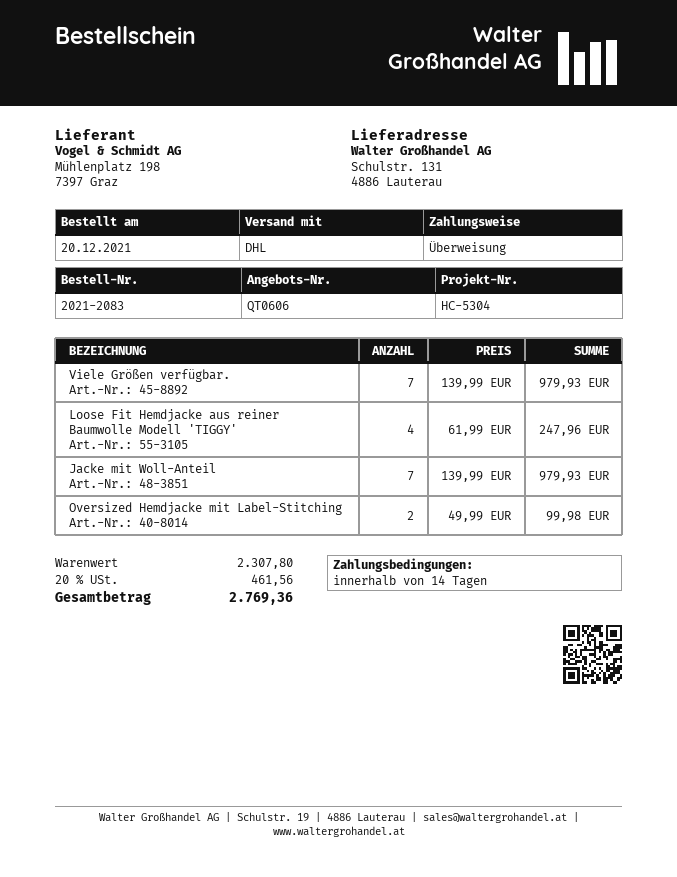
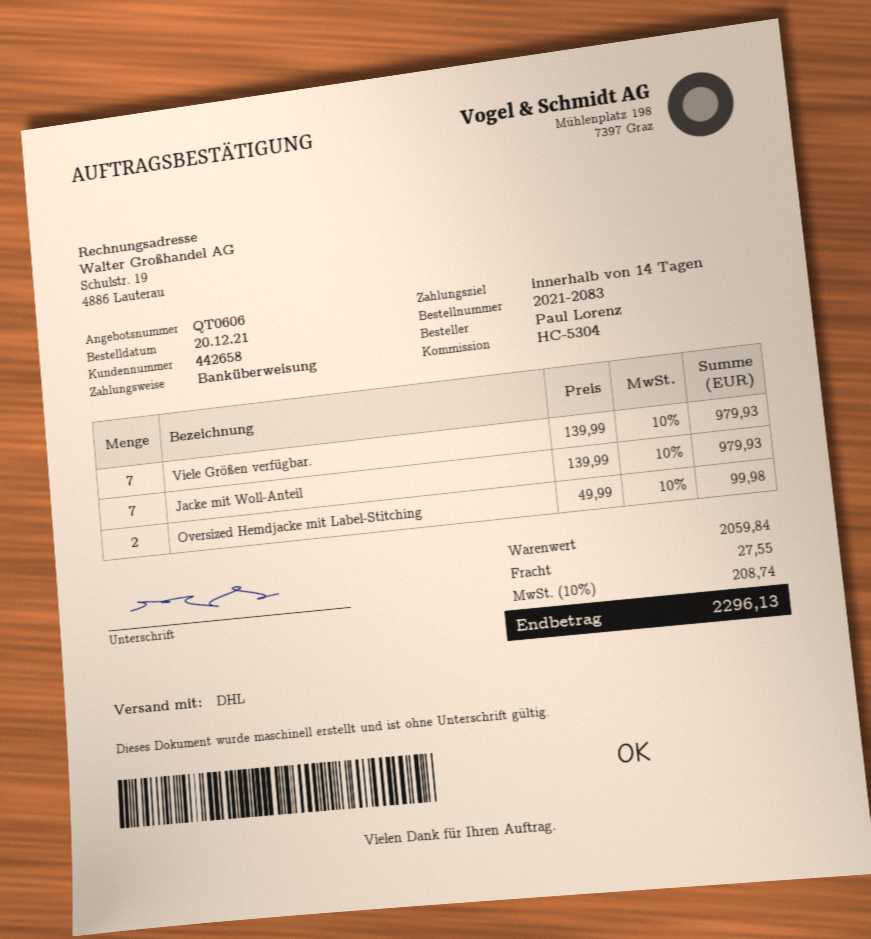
Loose Fit Hemdjacke aus reiner Baumwolle Modell 'TIGGY': 4 x 61.99 = 247.96 -> none
subtotal: 2307.80 -> 2059.84
shipping: none -> 27.55
tax: 20% = 461.56 -> 10% = 208.74
total: 2769.36 -> 2296.13

